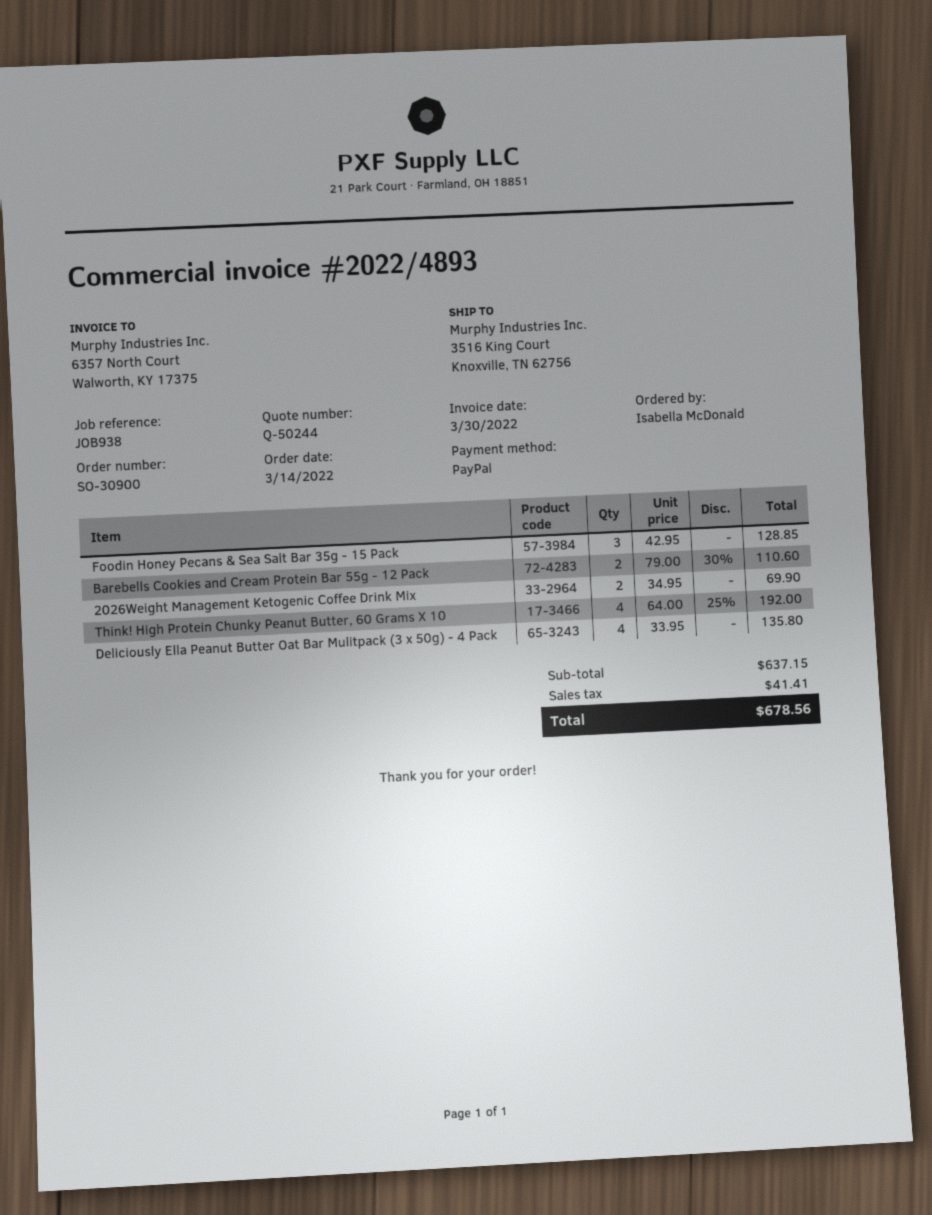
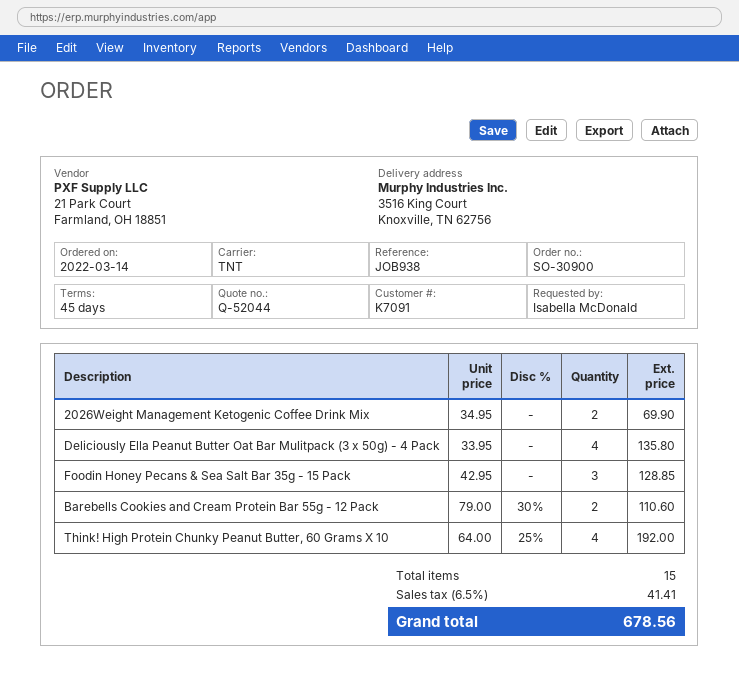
quote number: Q-50244 -> Q-52044

